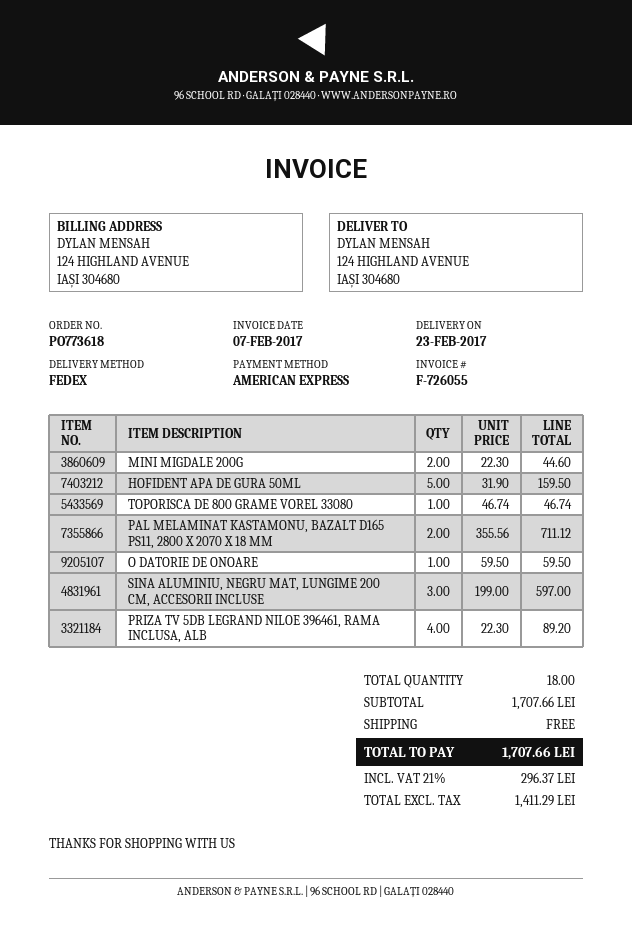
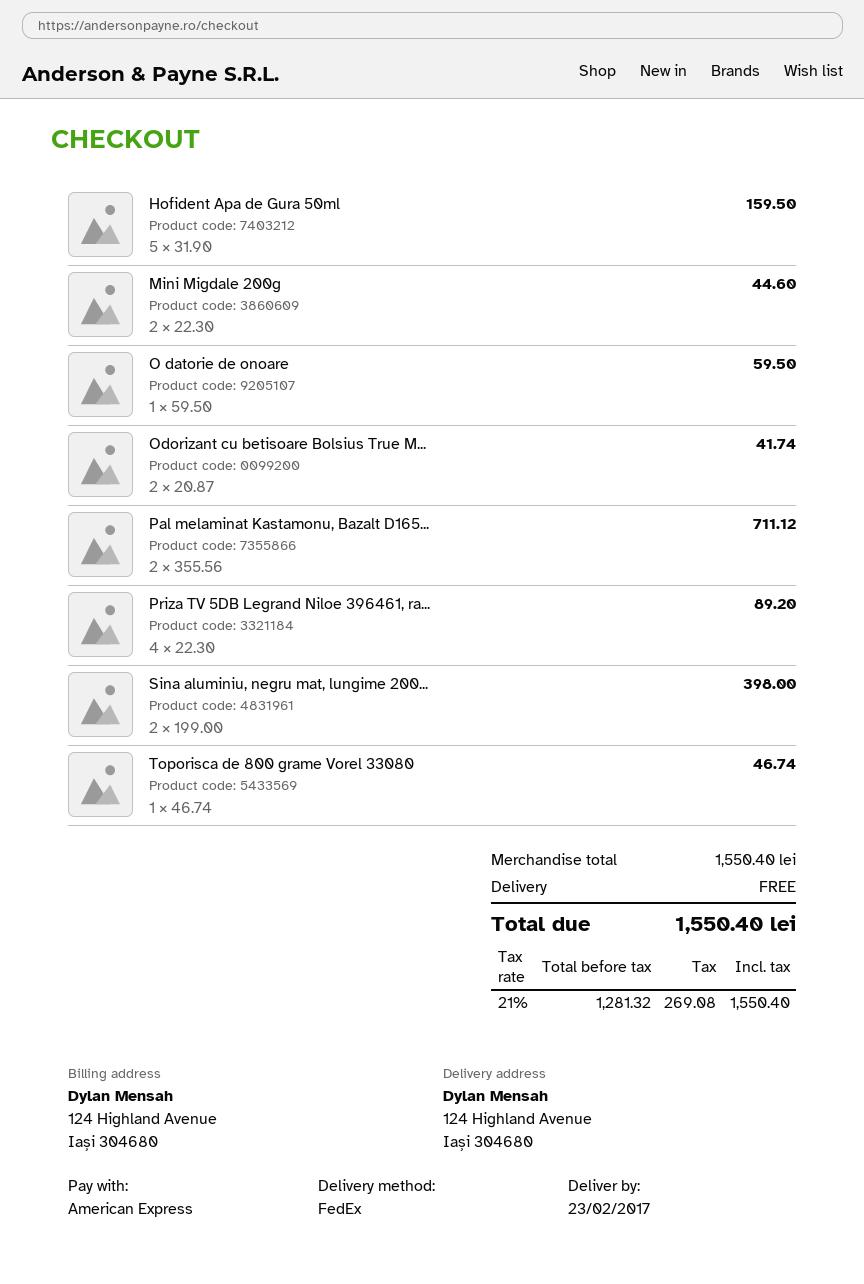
SINA ALUMINIU, NEGRU MAT, LUNGIME 200 CM, ACCESORII INCLUSE: 3 x 199.00 = 597.00 -> 2 x 199.00 = 398.00
Odorizant cu betisoare Bolsius True M...: none -> 2 x 20.87 = 41.74
subtotal: 1707.66 -> 1550.40
net: 1411.29 -> 1281.32
tax: 21% = 296.37 -> 21% = 269.08
total: 1707.66 -> 1550.40

